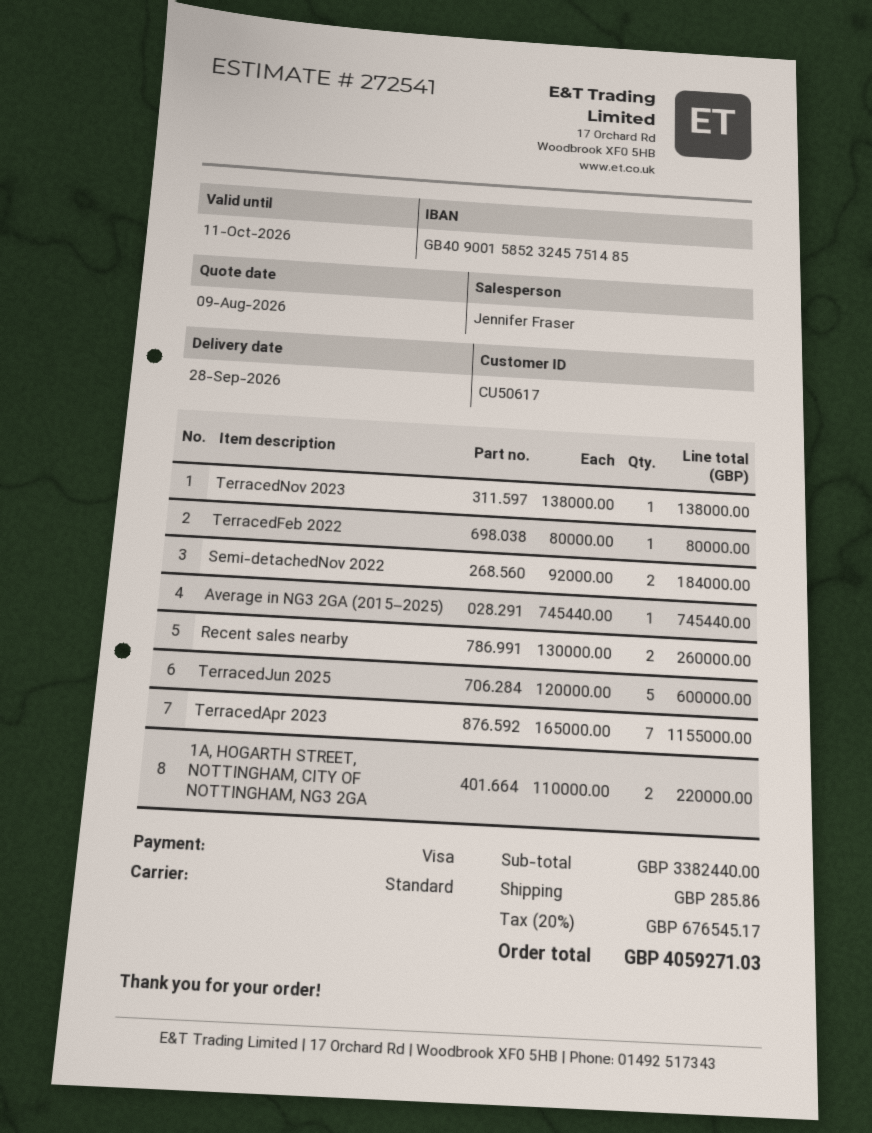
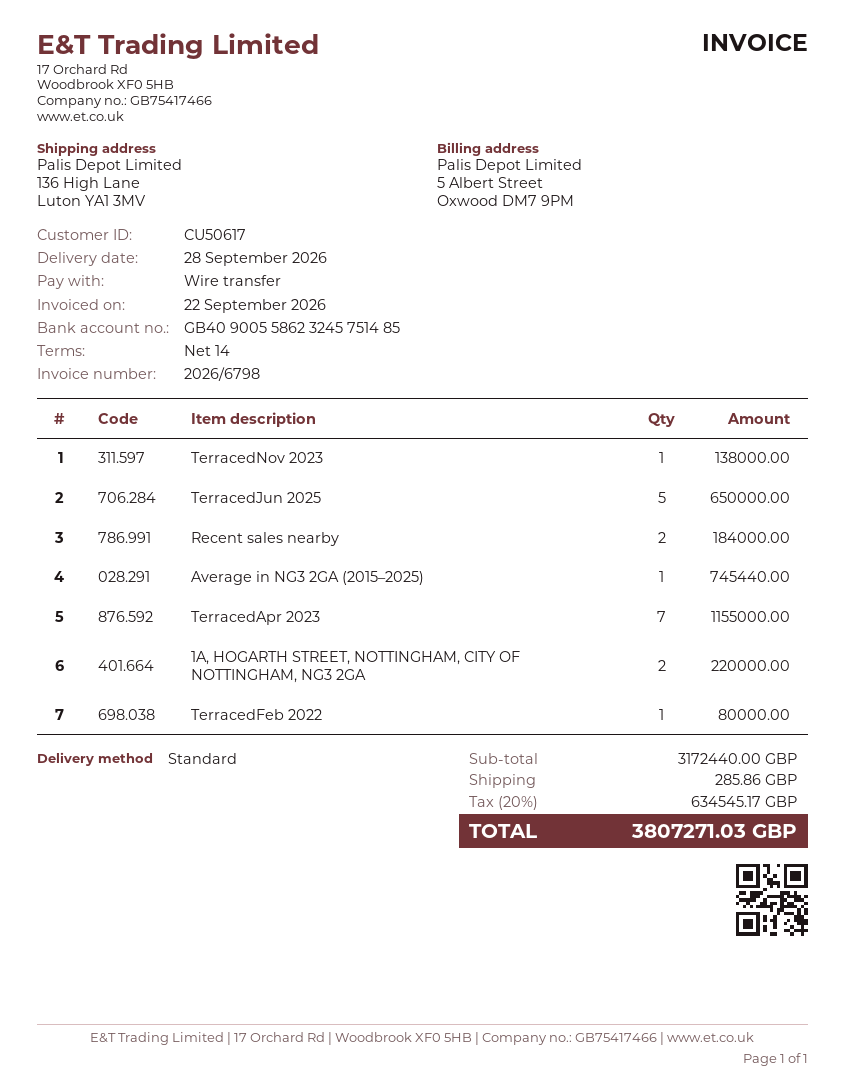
payment method: Visa -> bank transfer
bank account: GB40900158523245751485 -> GB40900558623245751485
Semi-detachedNov 2022: 2 for 184000.00 -> none
Recent sales nearby: 2 for 260000.00 -> 2 for 184000.00
TerracedJun 2025: 5 for 600000.00 -> 5 for 650000.00
subtotal: 3382440.00 -> 3172440.00
tax: 20% = 676545.17 -> 20% = 634545.17
total: 4059271.03 -> 3807271.03

